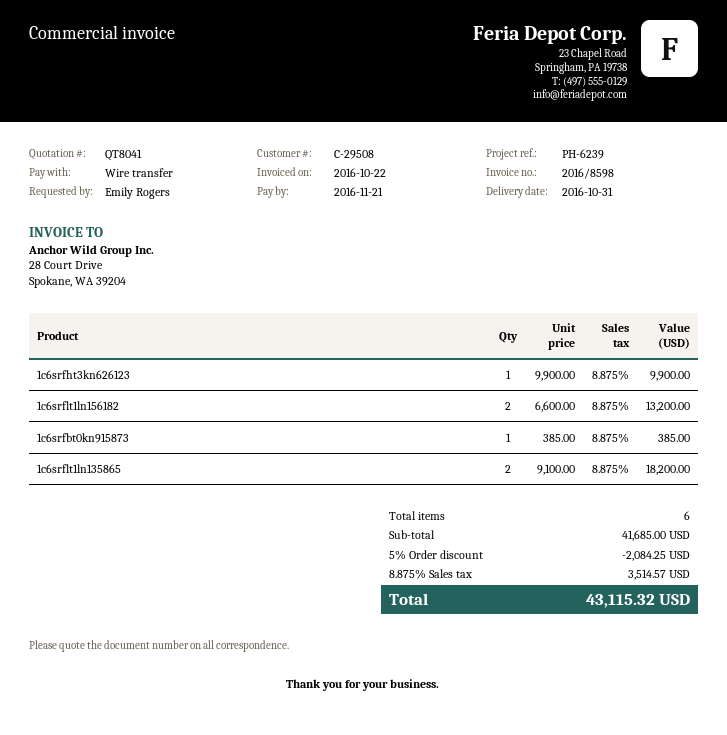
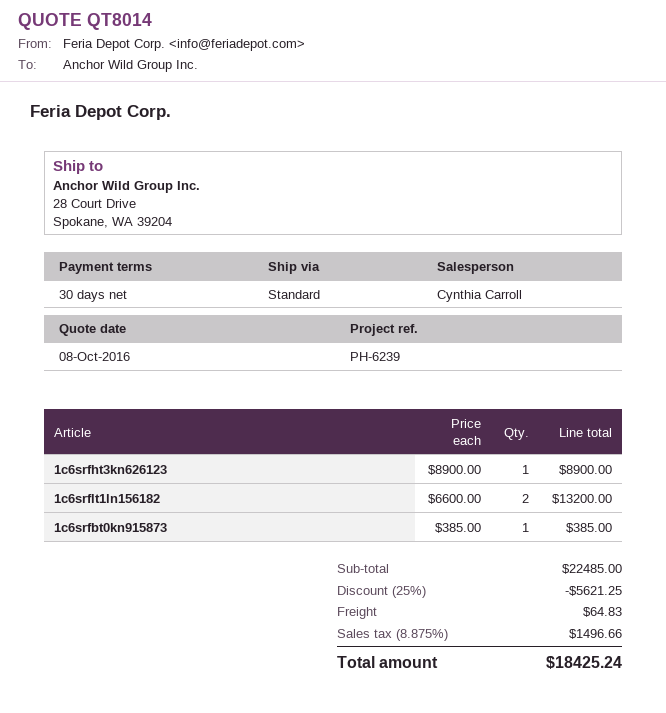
quote number: QT8041 -> QT8014
1c6srfht3kn626123: 1 x 9900.00 = 9900.00 -> 1 x 8900.00 = 8900.00
1c6srflt1ln135865: 2 x 9100.00 = 18200.00 -> none
subtotal: 41685.00 -> 22485.00
discount: 5% = 2084.25 -> 25% = 5621.25
shipping: none -> 64.83
tax: 8.875% = 3514.57 -> 8.875% = 1496.66
total: 43115.32 -> 18425.24

